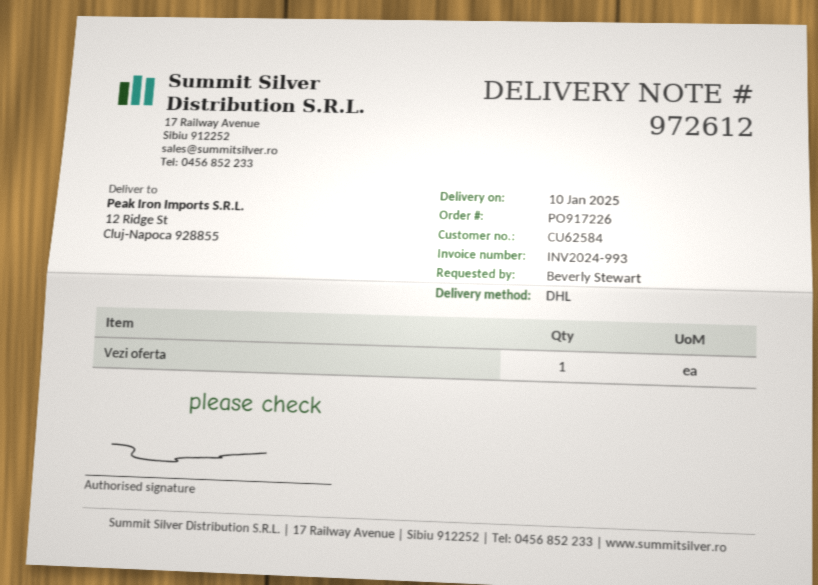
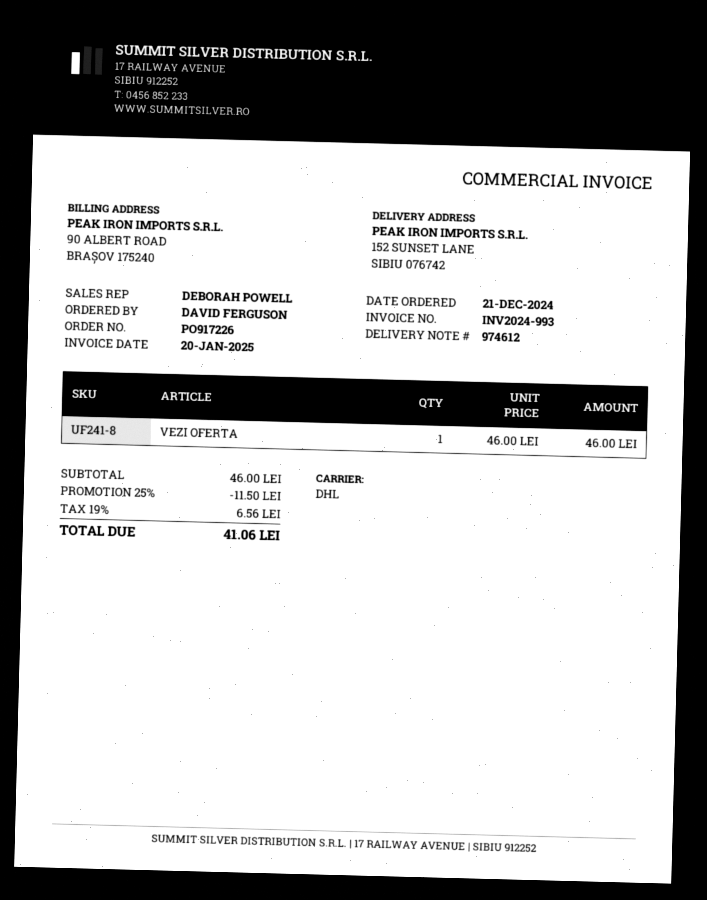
delivery note number: 972612 -> 974612
ordered by: Beverly Stewart -> DAVID FERGUSON
ship to: 12 Ridge St, Cluj-Napoca 928855 -> 152 SUNSET LANE, SIBIU 076742

